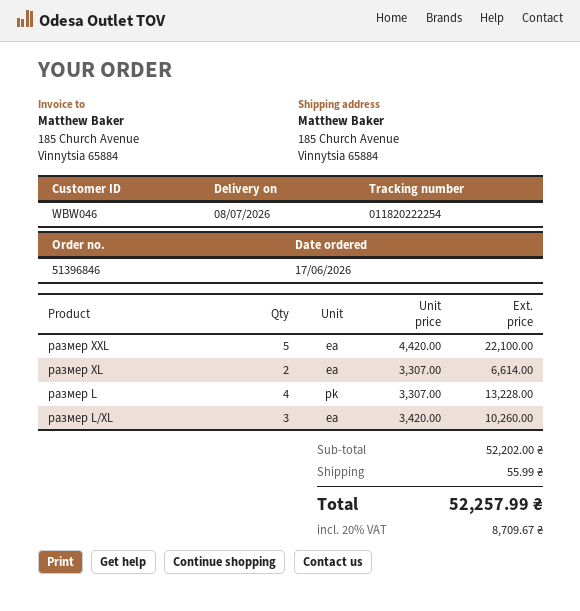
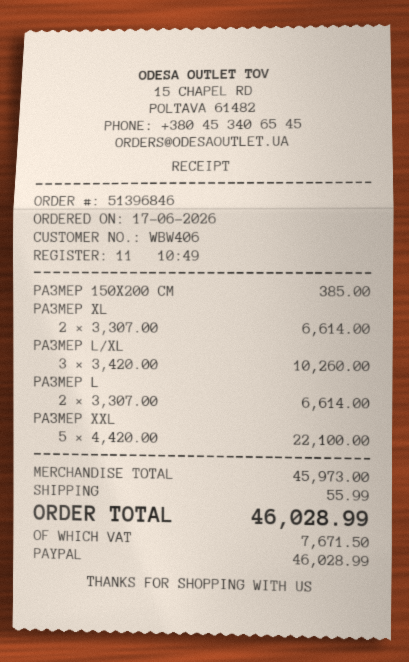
customer number: WBW046 -> WBW406
размер L: 4 x 3307.00 = 13228.00 -> 2 x 3307.00 = 6614.00
РАЗМЕР 150Х200 СМ: none -> 1 x 385.00 = 385.00
subtotal: 52202.00 -> 45973.00
tax: 8709.67 -> 7671.50
total: 52257.99 -> 46028.99

